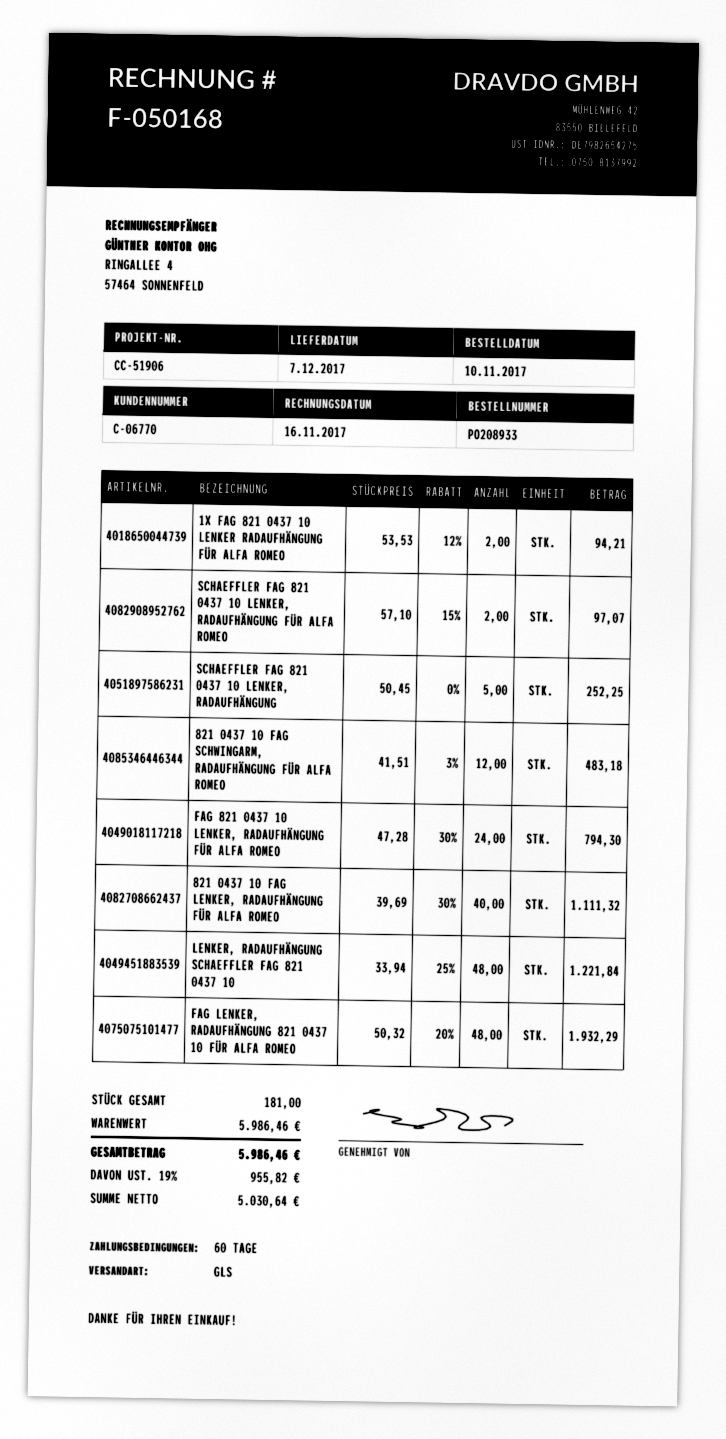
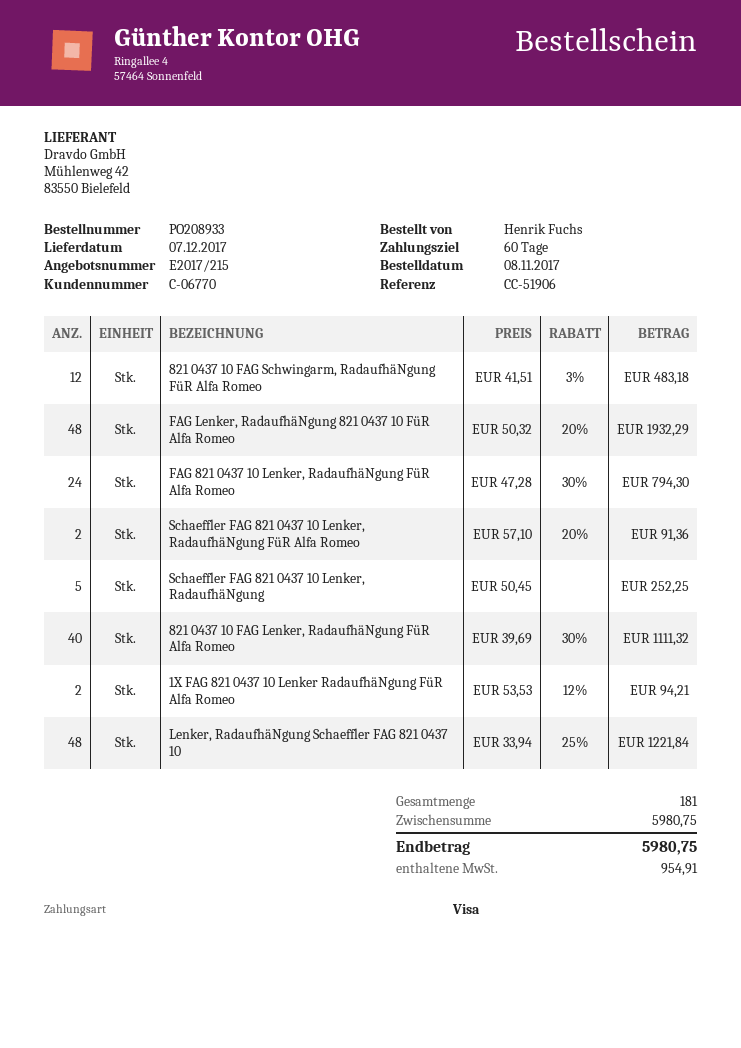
order date: 2017-11-10 -> 2017-11-08
SCHAEFFLER FAG 821 0437 10 LENKER, RADAUFHÄNGUNG FÜR ALFA ROMEO: 2 x 57.10 - 15% = 97.07 -> 2 x 57.10 - 20% = 91.36
subtotal: 5986.46 -> 5980.75
tax: 955.82 -> 954.91
total: 5986.46 -> 5980.75

